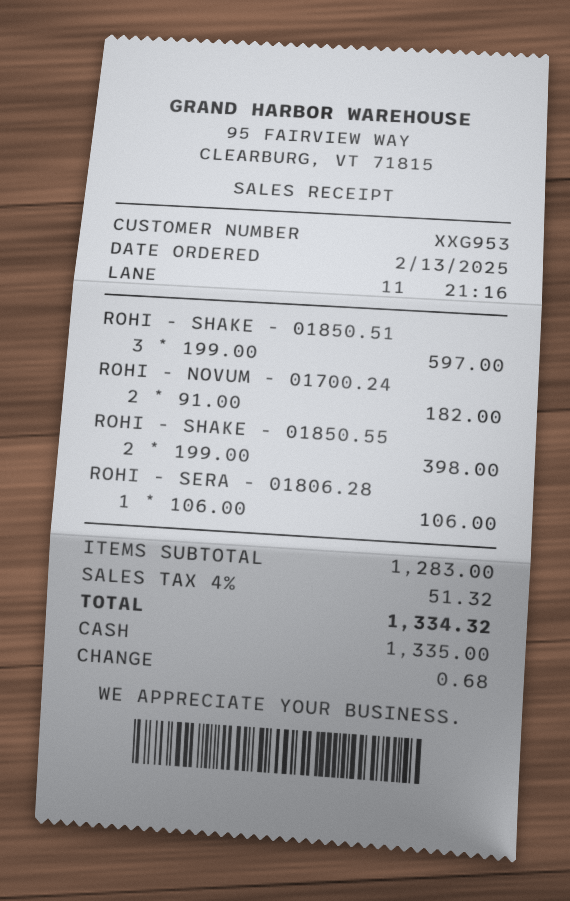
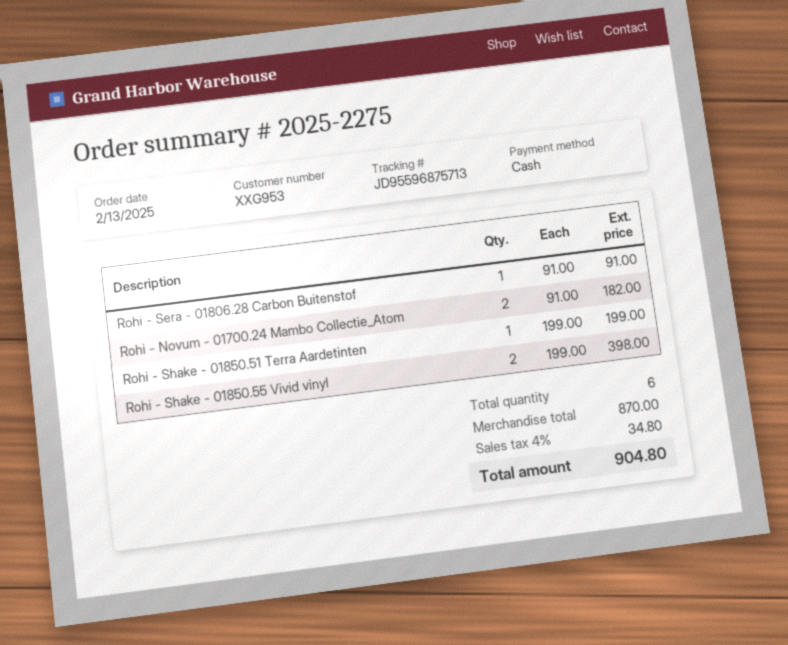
ROHI - SHAKE - 01850.51: 3 x 199.00 = 597.00 -> 1 x 199.00 = 199.00
ROHI - SERA - 01806.28: 1 x 106.00 = 106.00 -> 1 x 91.00 = 91.00
subtotal: 1283.00 -> 870.00
tax: 4% = 51.32 -> 4% = 34.80
total: 1334.32 -> 904.80

